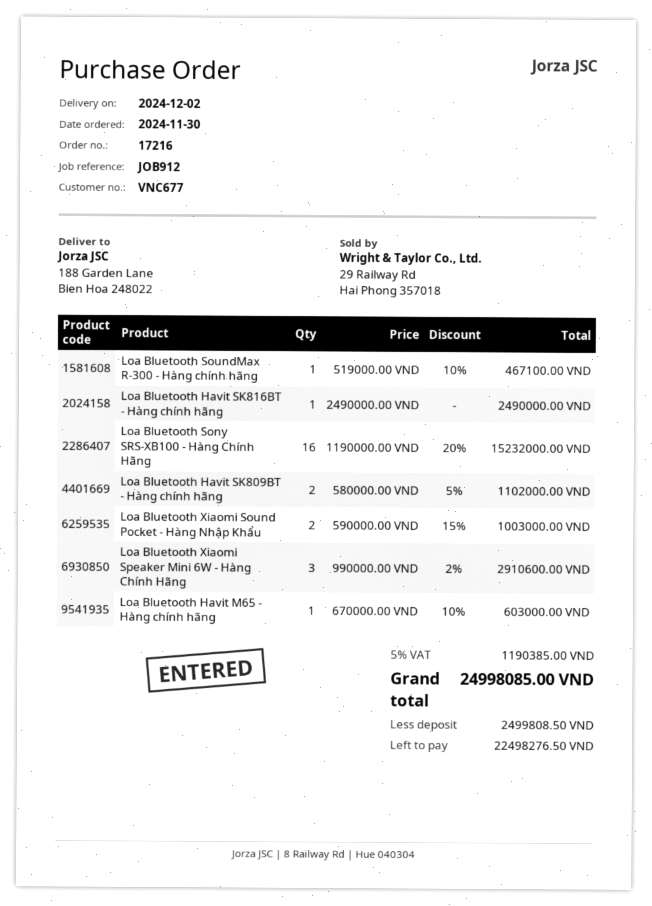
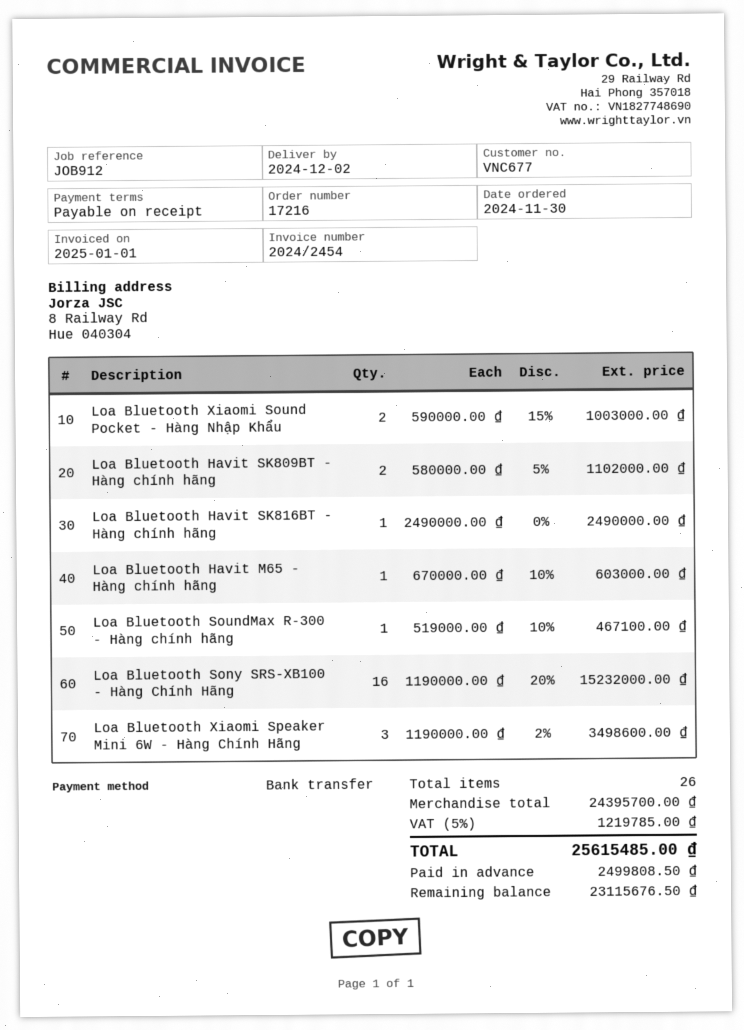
Loa Bluetooth Xiaomi Speaker Mini 6W - Hàng Chính Hãng: 3 x 990000.00 - 2% = 2910600.00 -> 3 x 1190000.00 - 2% = 3498600.00
tax: 5% = 1190385.00 -> 5% = 1219785.00
total: 24998085.00 -> 25615485.00
balance: 22498276.50 -> 23115676.50

